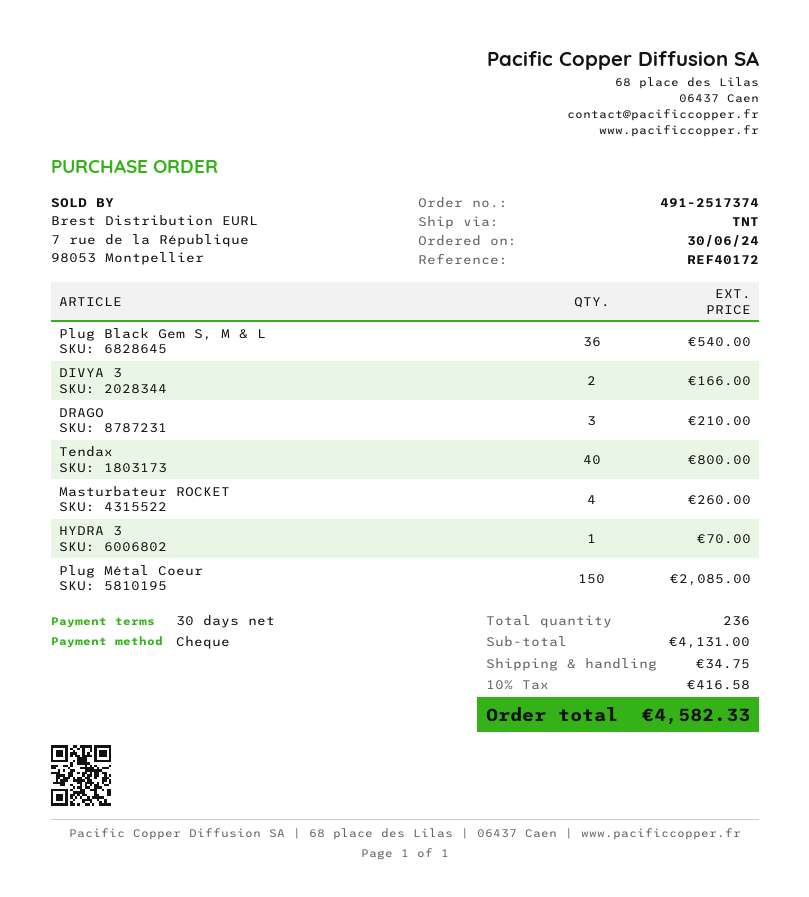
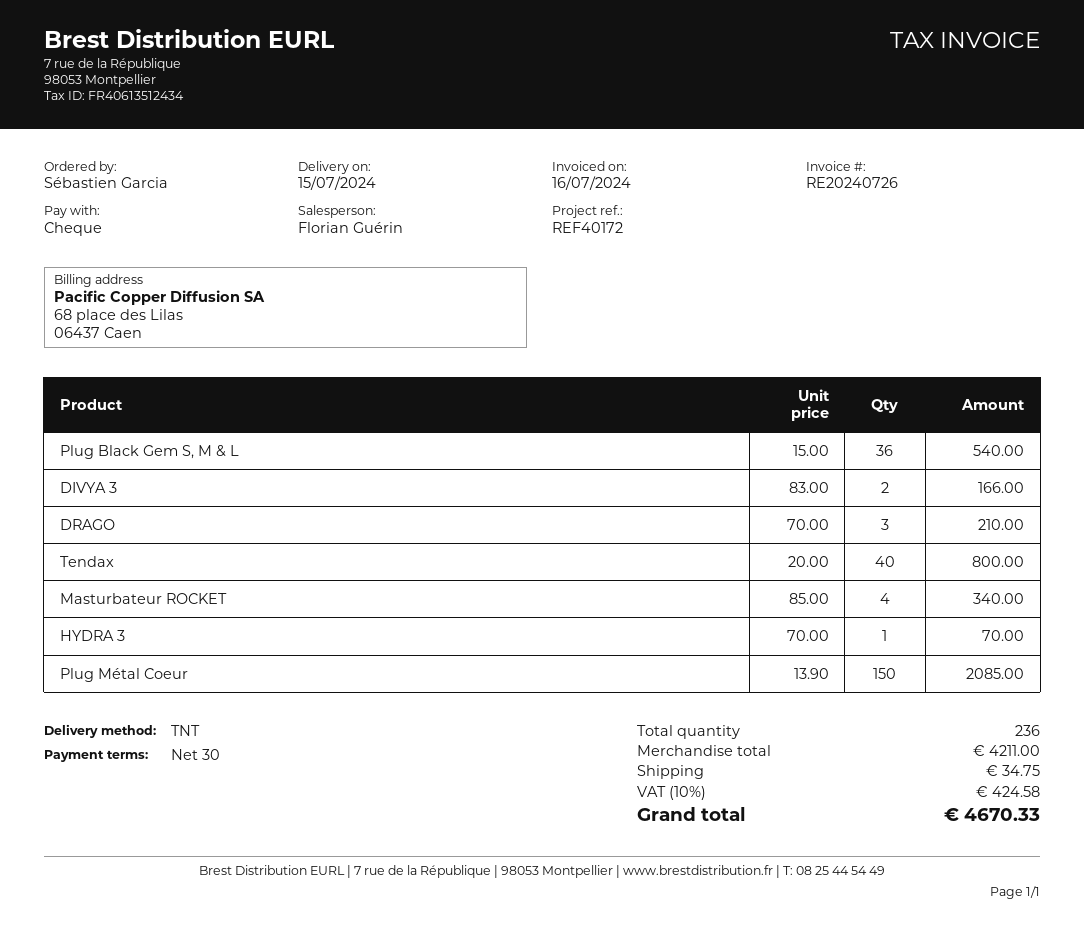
Masturbateur ROCKET: 4 for 260.00 -> 4 for 340.00
subtotal: 4131.00 -> 4211.00
tax: 10% = 416.58 -> 10% = 424.58
total: 4582.33 -> 4670.33

